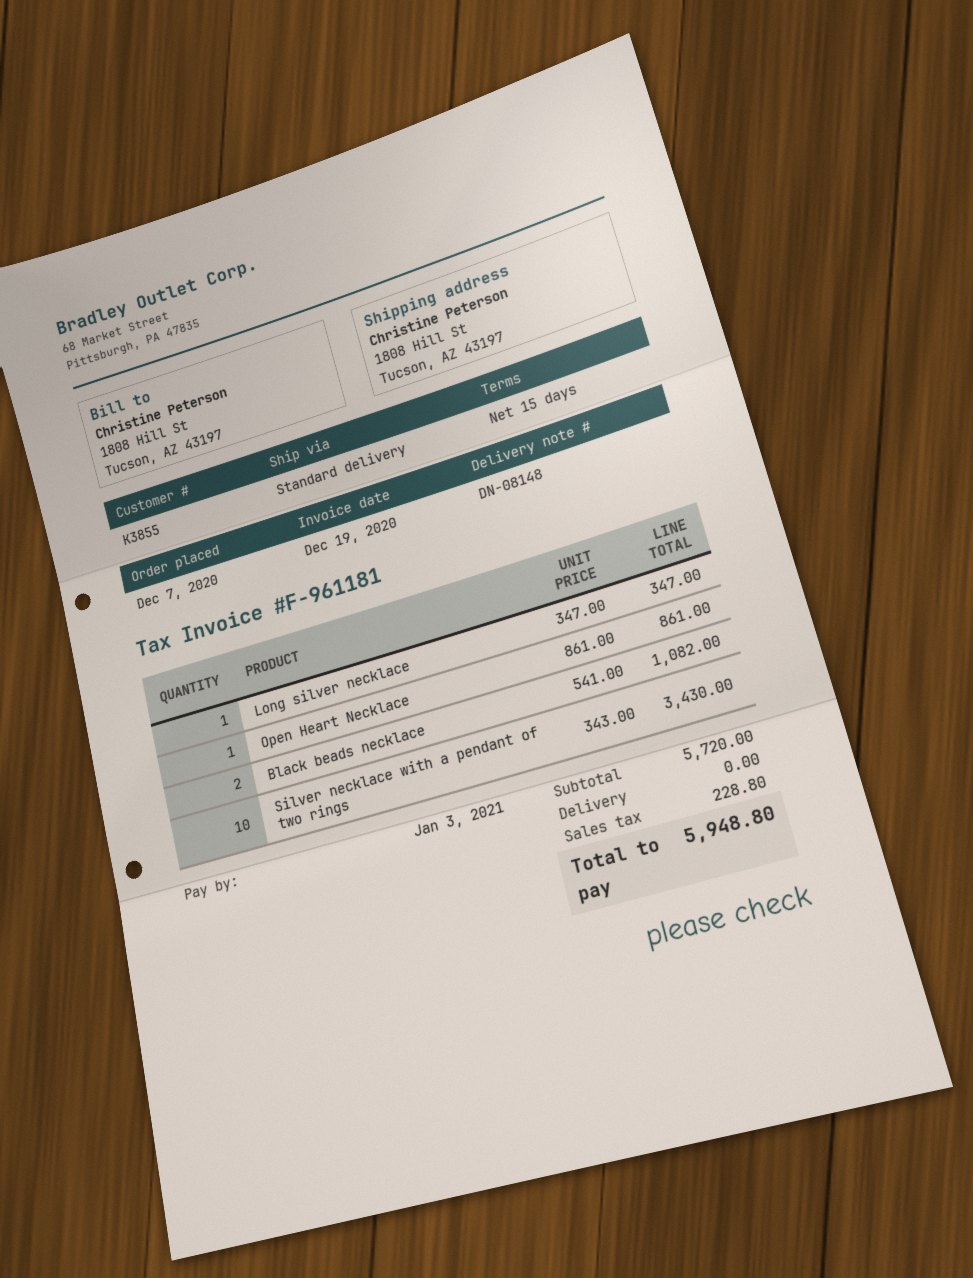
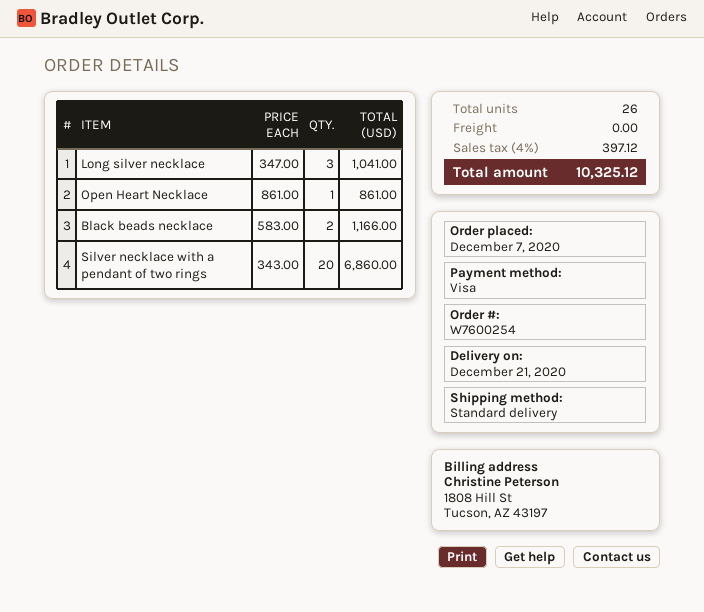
Long silver necklace: 1 x 347.00 = 347.00 -> 3 x 347.00 = 1041.00
Black beads necklace: 2 x 541.00 = 1082.00 -> 2 x 583.00 = 1166.00
Silver necklace with a pendant of two rings: 10 x 343.00 = 3430.00 -> 20 x 343.00 = 6860.00
tax: 228.80 -> 397.12
total: 5948.80 -> 10325.12

